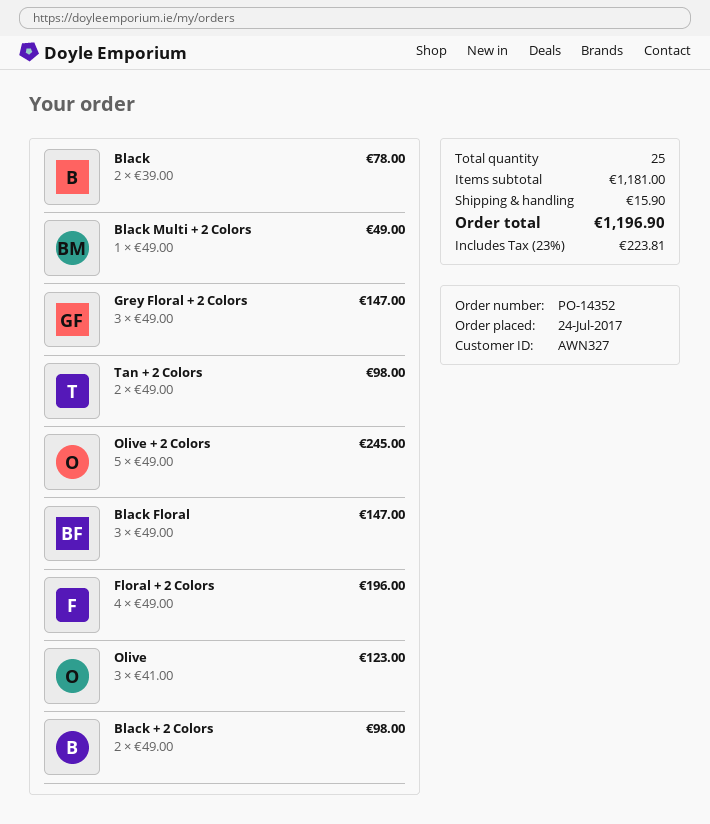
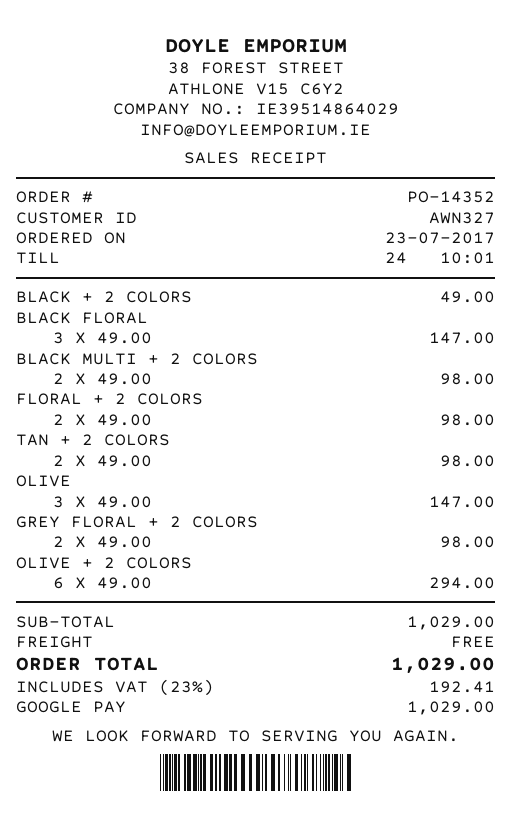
order date: 2017-07-24 -> 2017-07-23
Black: 2 x 39.00 = 78.00 -> none
Black Multi + 2 Colors: 1 x 49.00 = 49.00 -> 2 x 49.00 = 98.00
Grey Floral + 2 Colors: 3 x 49.00 = 147.00 -> 2 x 49.00 = 98.00
Olive + 2 Colors: 5 x 49.00 = 245.00 -> 6 x 49.00 = 294.00
Floral + 2 Colors: 4 x 49.00 = 196.00 -> 2 x 49.00 = 98.00
Olive: 3 x 41.00 = 123.00 -> 3 x 49.00 = 147.00
Black + 2 Colors: 2 x 49.00 = 98.00 -> 1 x 49.00 = 49.00
subtotal: 1181.00 -> 1029.00
shipping: 15.90 -> 0.00
tax: 23% = 223.81 -> 23% = 192.41
total: 1196.90 -> 1029.00

